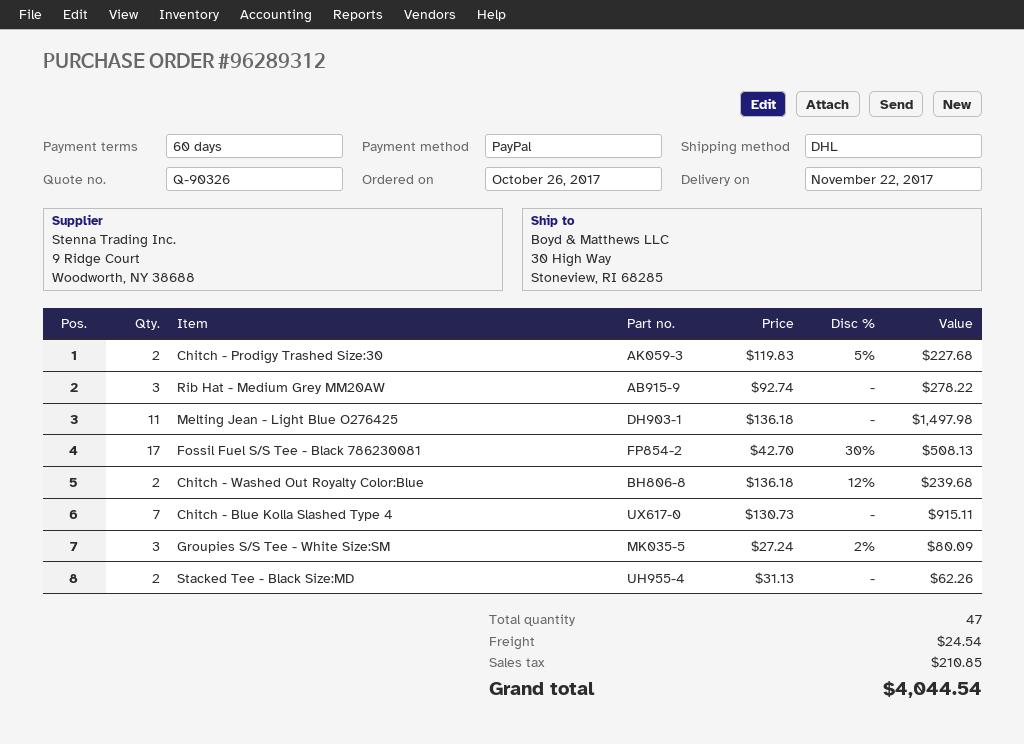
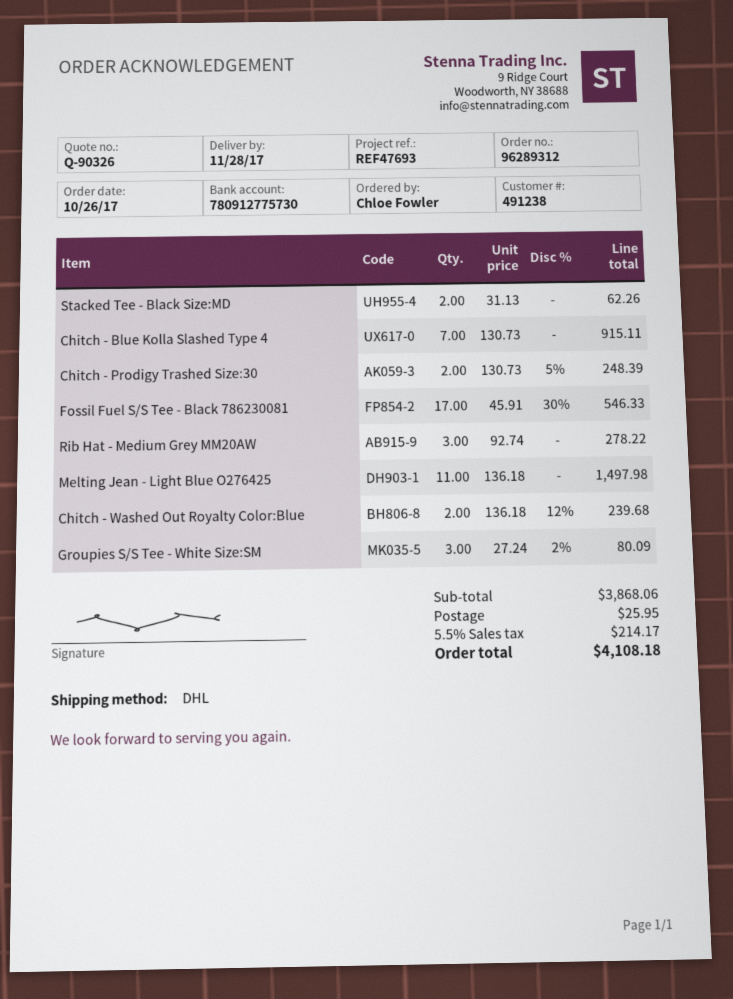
delivery date: 2017-11-22 -> 2017-11-28
Chitch - Prodigy Trashed Size:30: 2 x 119.83 - 5% = 227.68 -> 2 x 130.73 - 5% = 248.39
Fossil Fuel S/S Tee - Black 786230081: 17 x 42.70 - 30% = 508.13 -> 17 x 45.91 - 30% = 546.33
shipping: 24.54 -> 25.95
tax: 210.85 -> 214.17
total: 4044.54 -> 4108.18

